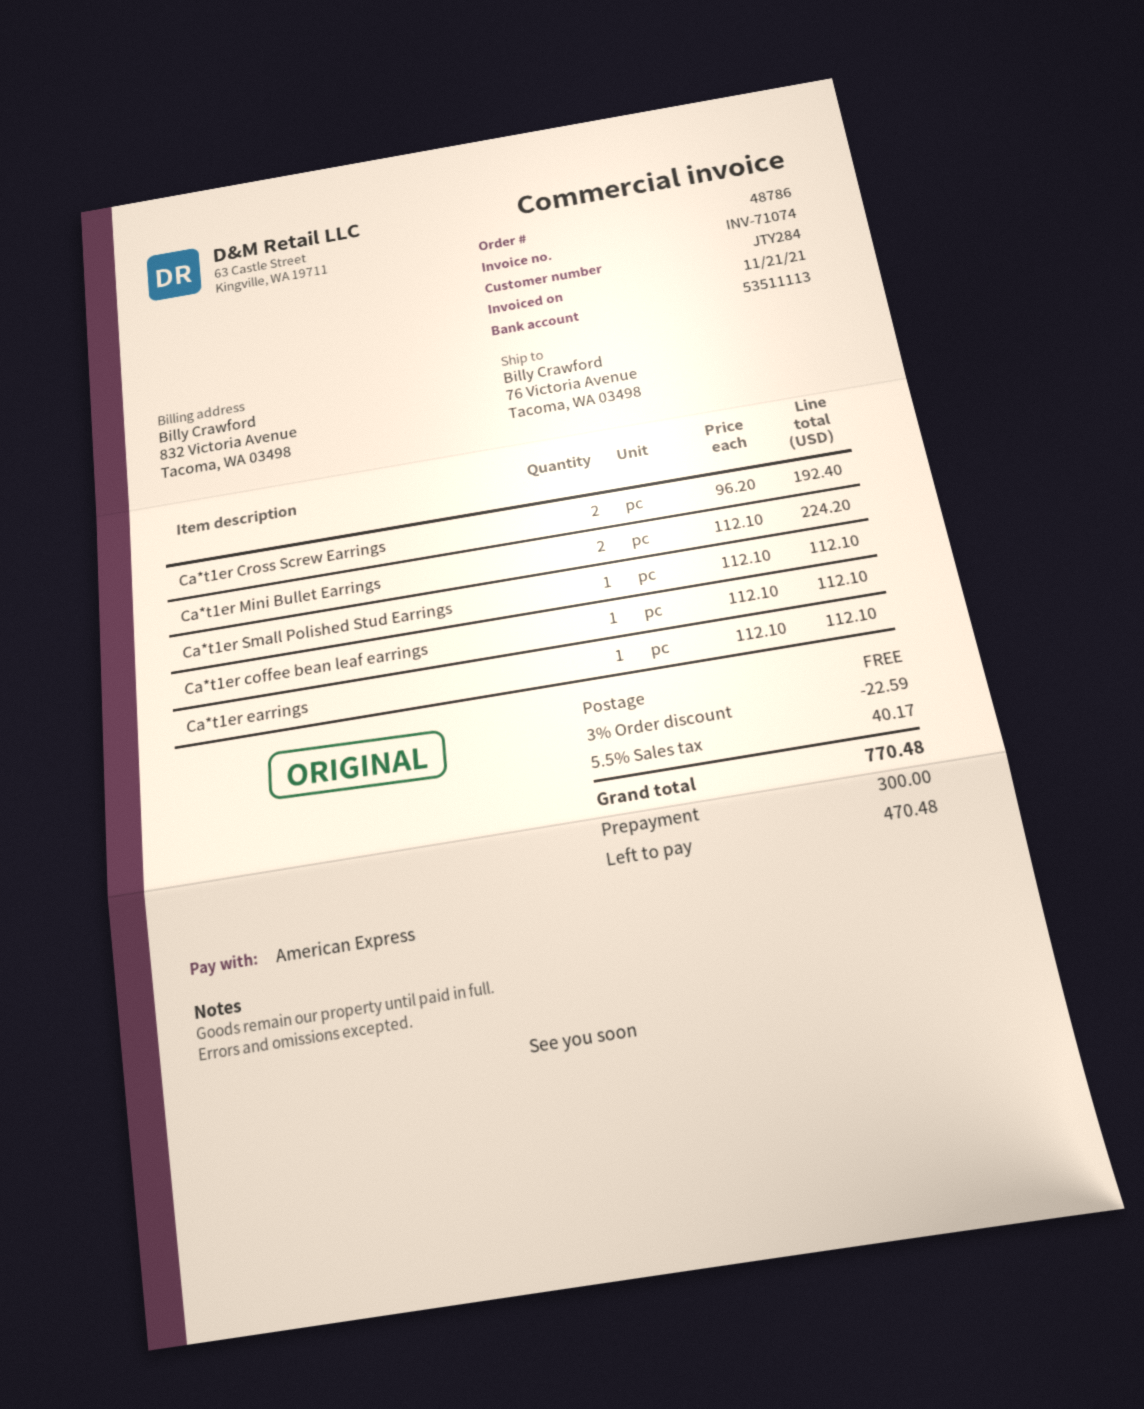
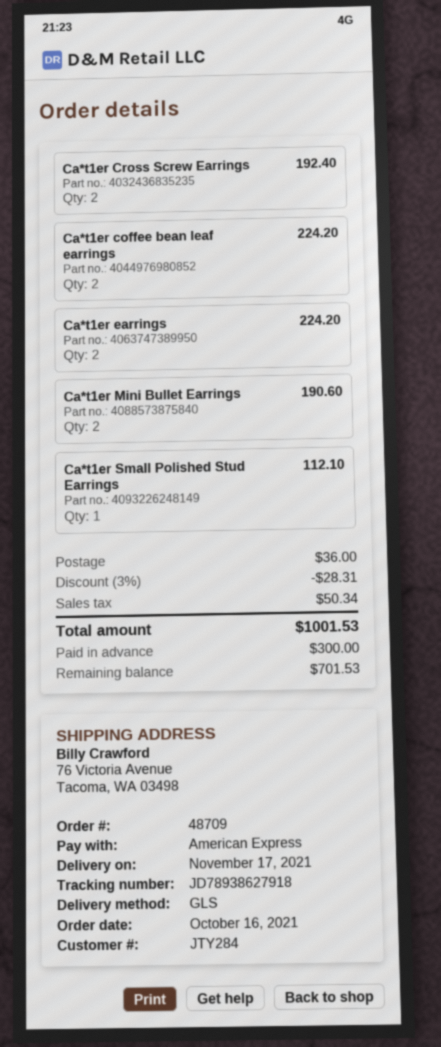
order number: 48786 -> 48709
Ca*t1er Mini Bullet Earrings: 2 for 224.20 -> 2 for 190.60
Ca*t1er coffee bean leaf earrings: 1 for 112.10 -> 2 for 224.20
Ca*t1er earrings: 1 for 112.10 -> 2 for 224.20
discount: 3% = 22.59 -> 3% = 28.31
shipping: 0.00 -> 36.00
tax: 40.17 -> 50.34
total: 770.48 -> 1001.53
balance: 470.48 -> 701.53

